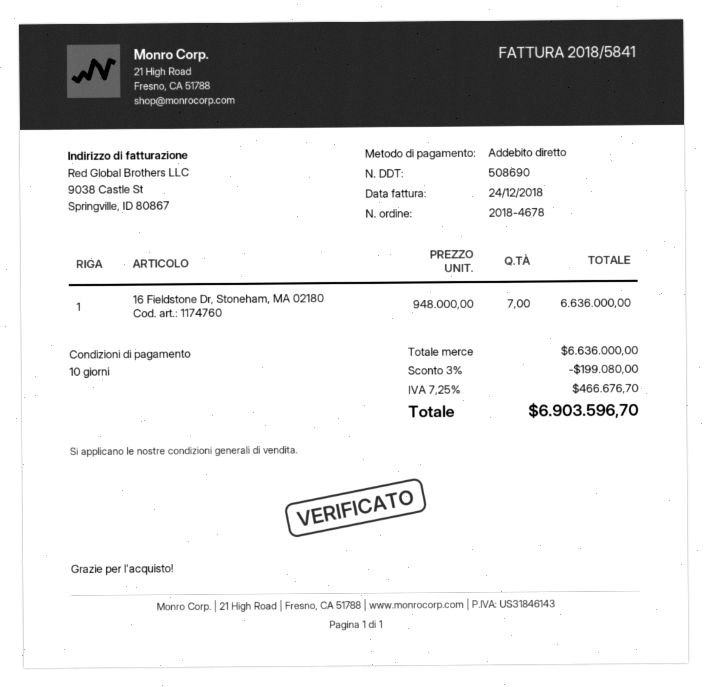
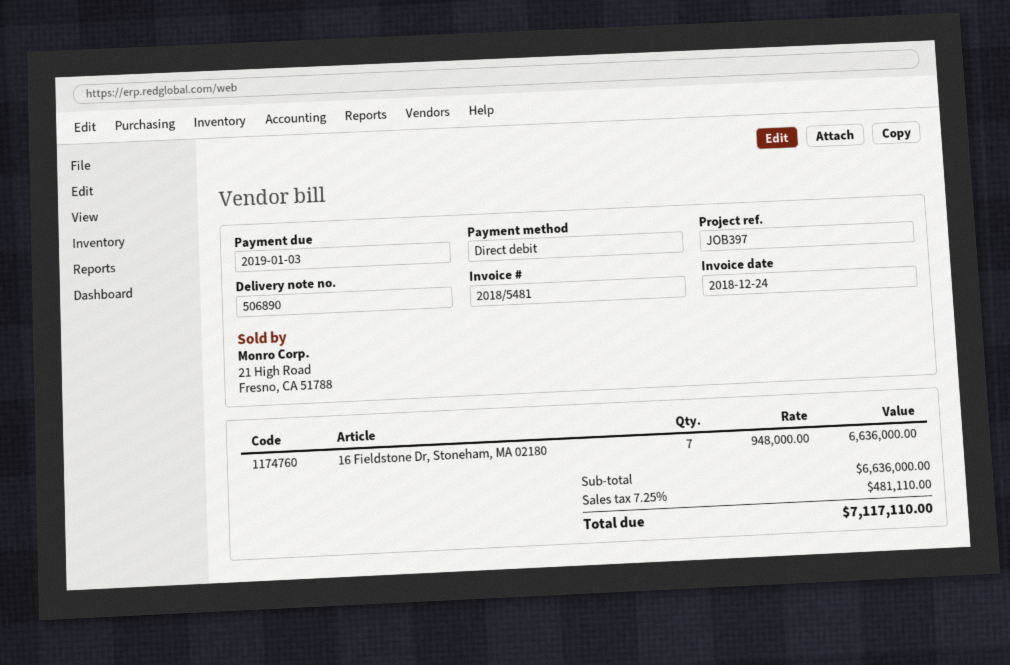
delivery note number: 508690 -> 506890
invoice number: 2018/5841 -> 2018/5481
discount: 3% = 199080.00 -> none
tax: 7.25% = 466676.70 -> 7.25% = 481110.00
total: 6903596.70 -> 7117110.00

